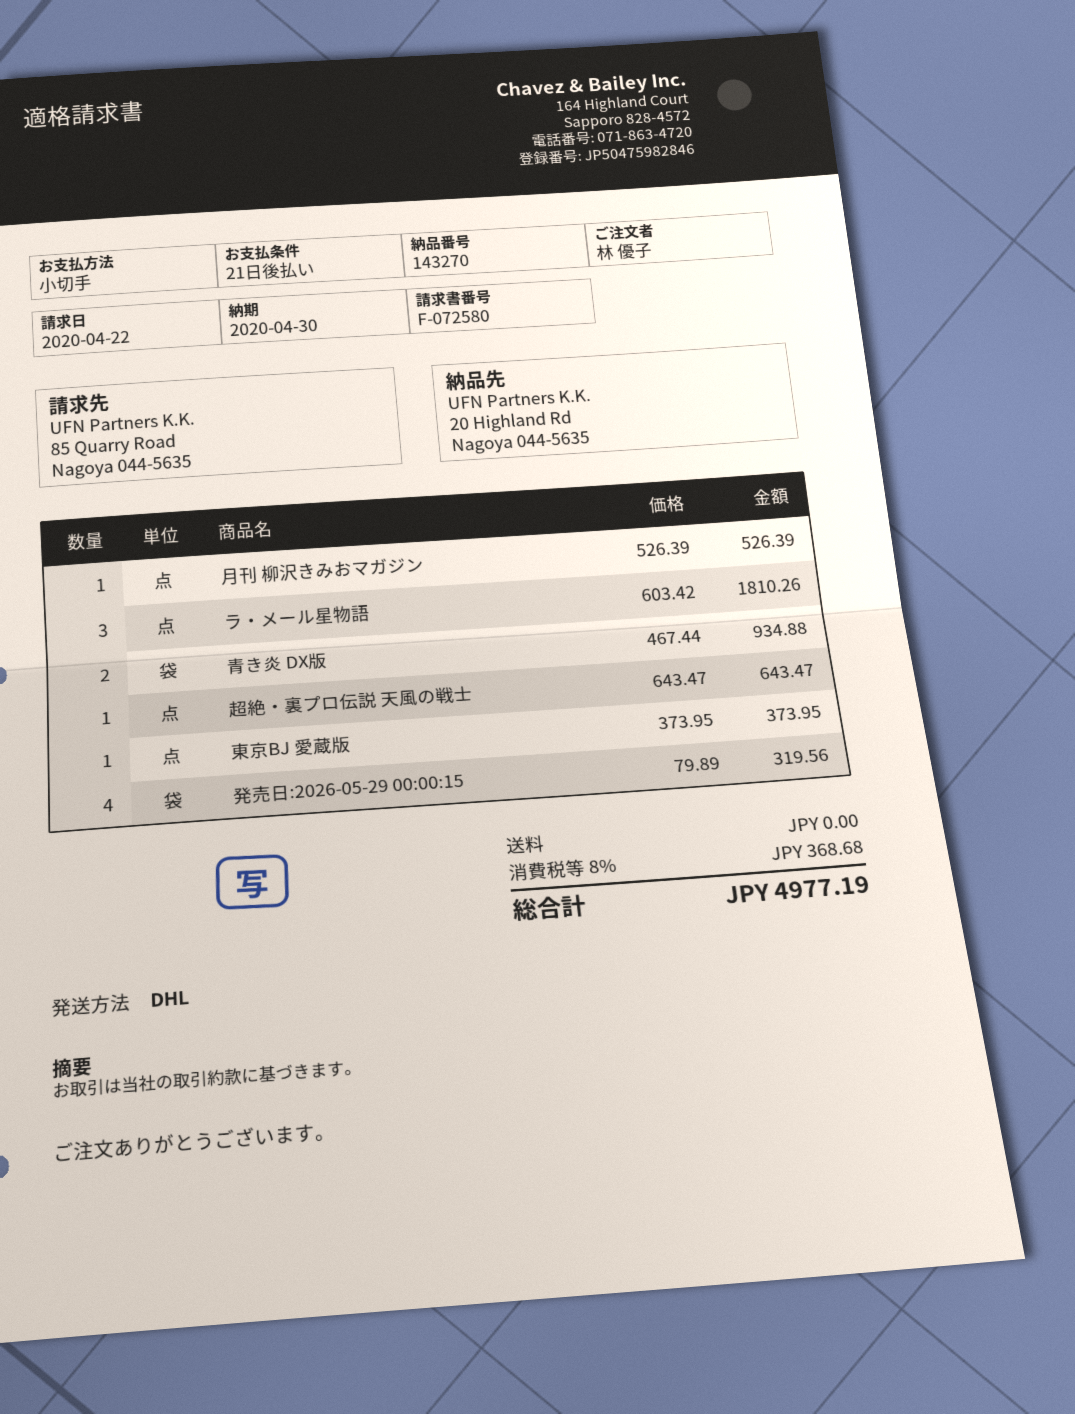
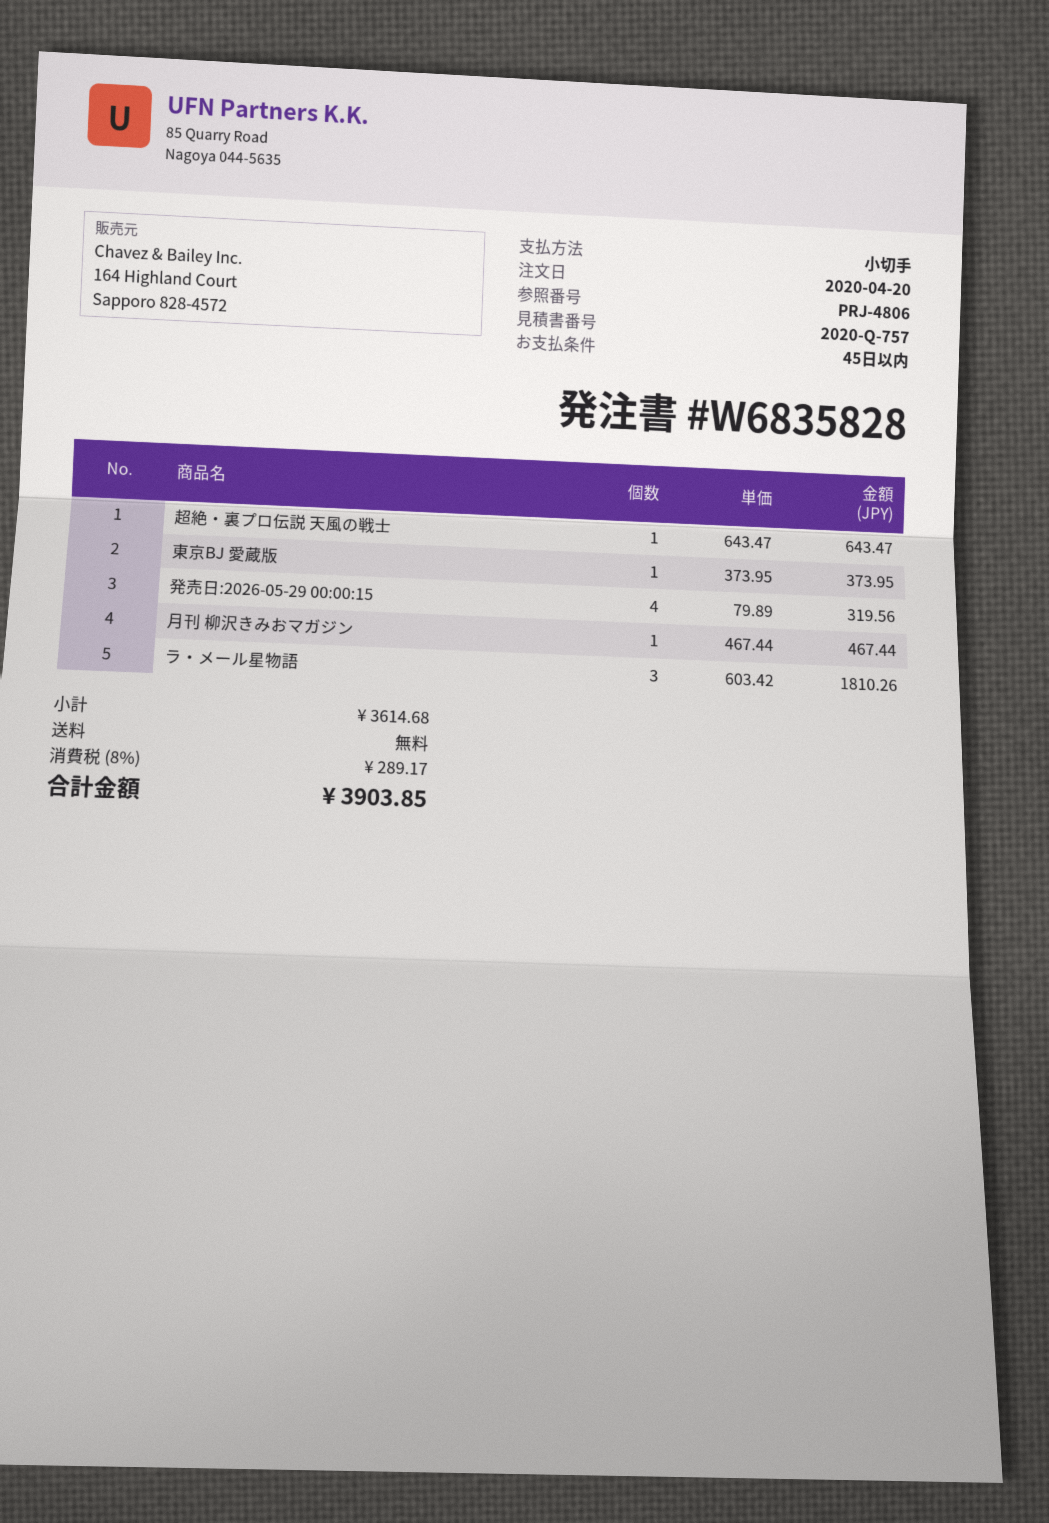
payment terms: 21 days -> 45 days
月刊 柳沢きみおマガジン: 1 x 526.39 = 526.39 -> 1 x 467.44 = 467.44
青き炎 DX版: 2 x 467.44 = 934.88 -> none
tax: 8% = 368.68 -> 8% = 289.17
total: 4977.19 -> 3903.85

